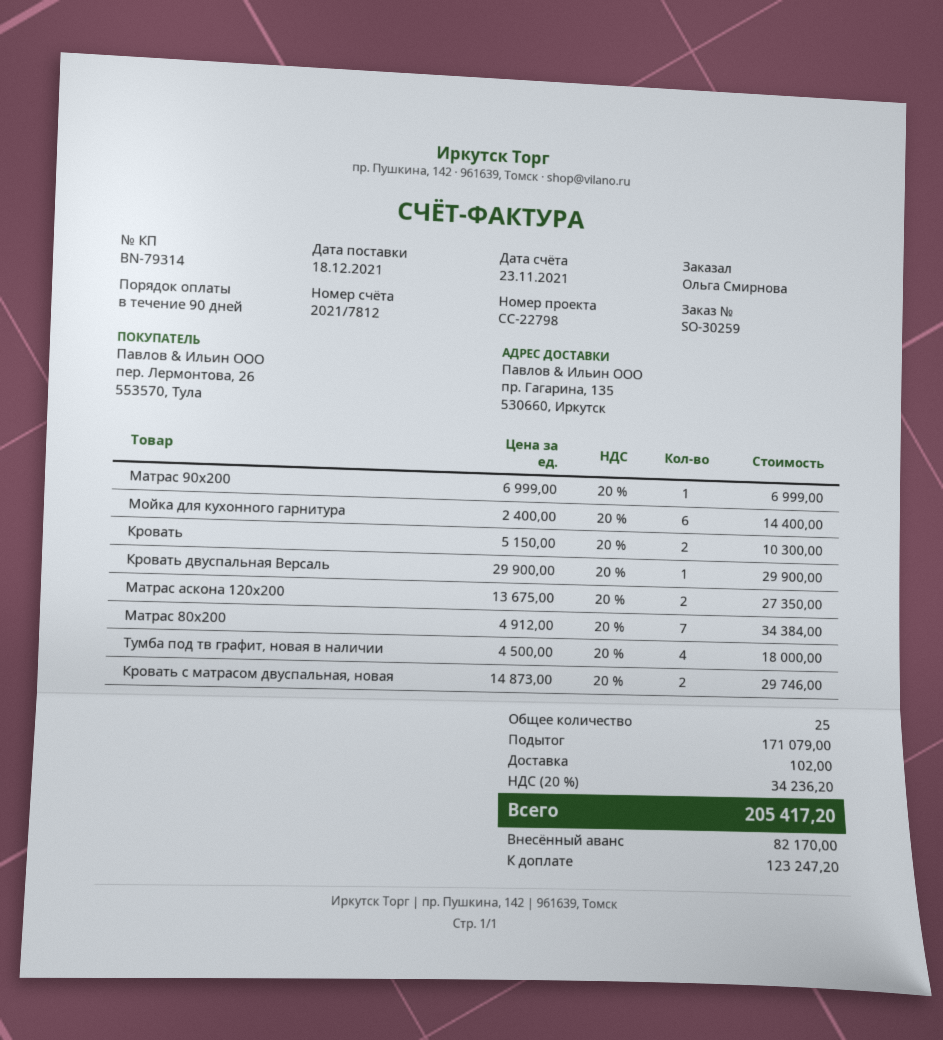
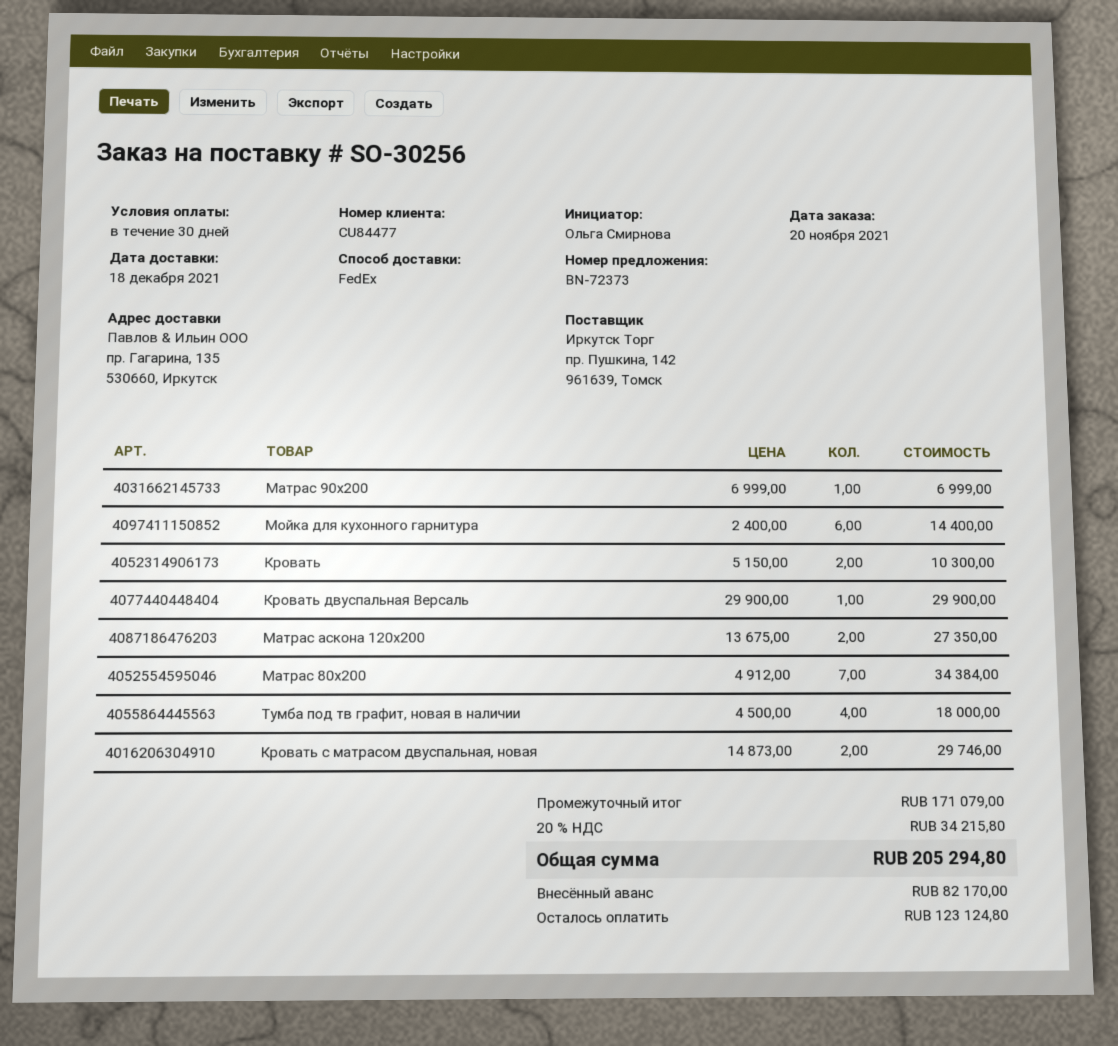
quote number: BN-79314 -> BN-72373
order number: SO-30259 -> SO-30256
payment terms: 90 days -> 30 days
shipping: 102.00 -> none
tax: 20% = 34236.20 -> 20% = 34215.80
total: 205417.20 -> 205294.80
balance: 123247.20 -> 123124.80

